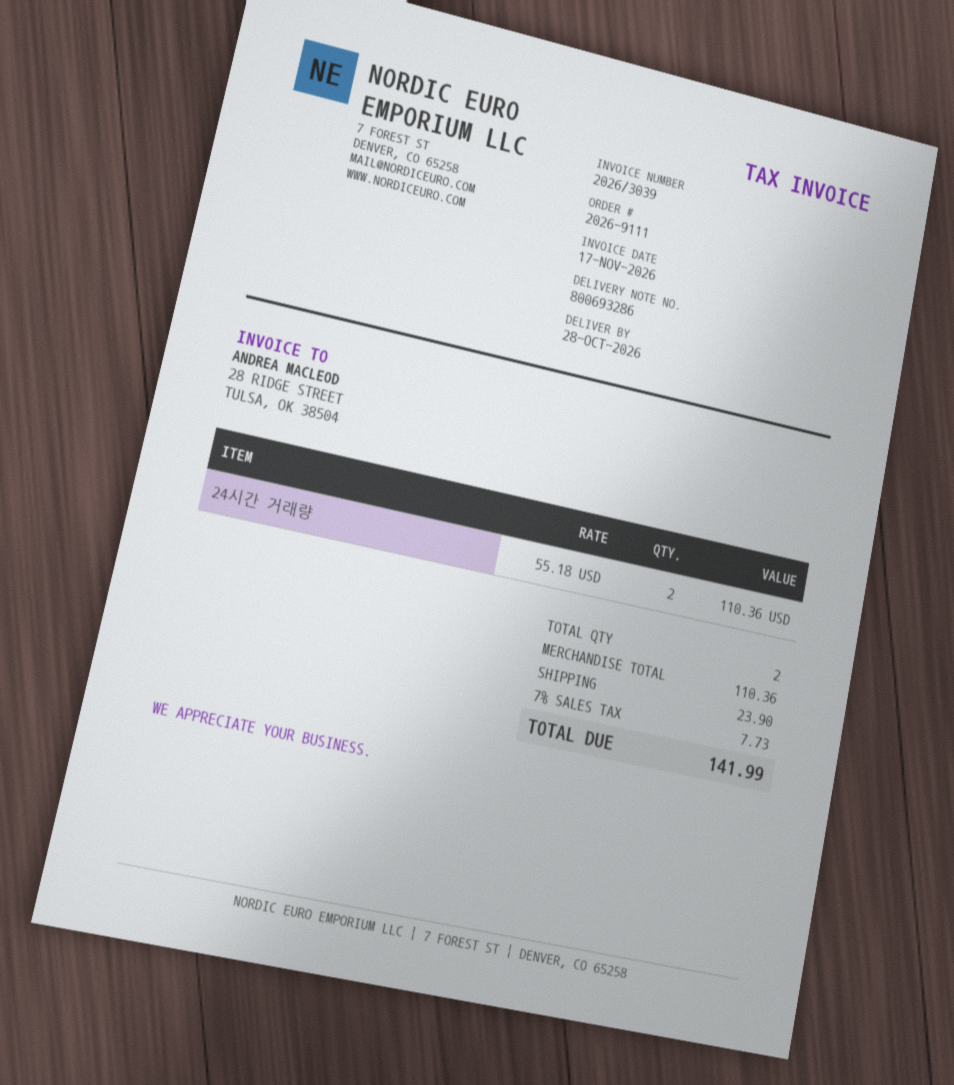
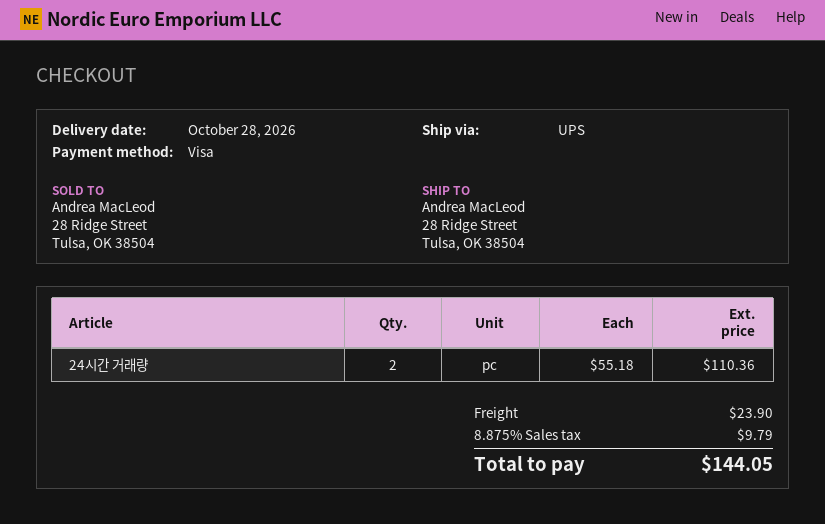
tax: 7% = 7.73 -> 8.875% = 9.79
total: 141.99 -> 144.05

